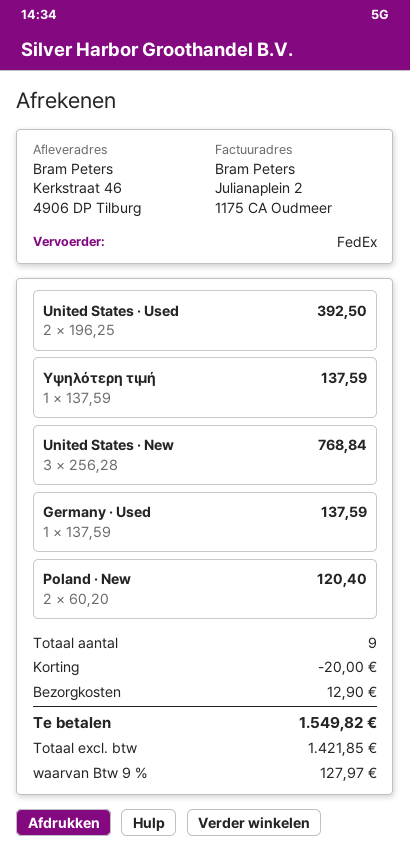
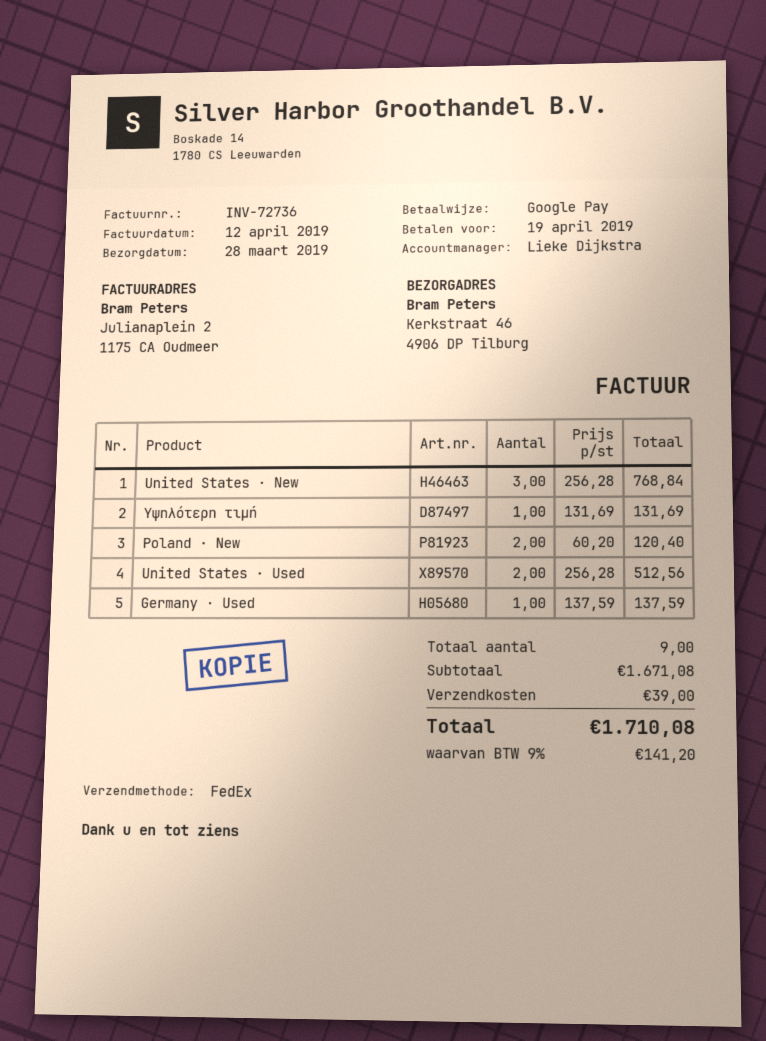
United States · Used: 2 x 196.25 = 392.50 -> 2 x 256.28 = 512.56
Υψηλότερη τιμή: 1 x 137.59 = 137.59 -> 1 x 131.69 = 131.69
discount: 20.00 -> none
shipping: 12.90 -> 39.00
tax: 9% = 127.97 -> 9% = 141.20
total: 1549.82 -> 1710.08

